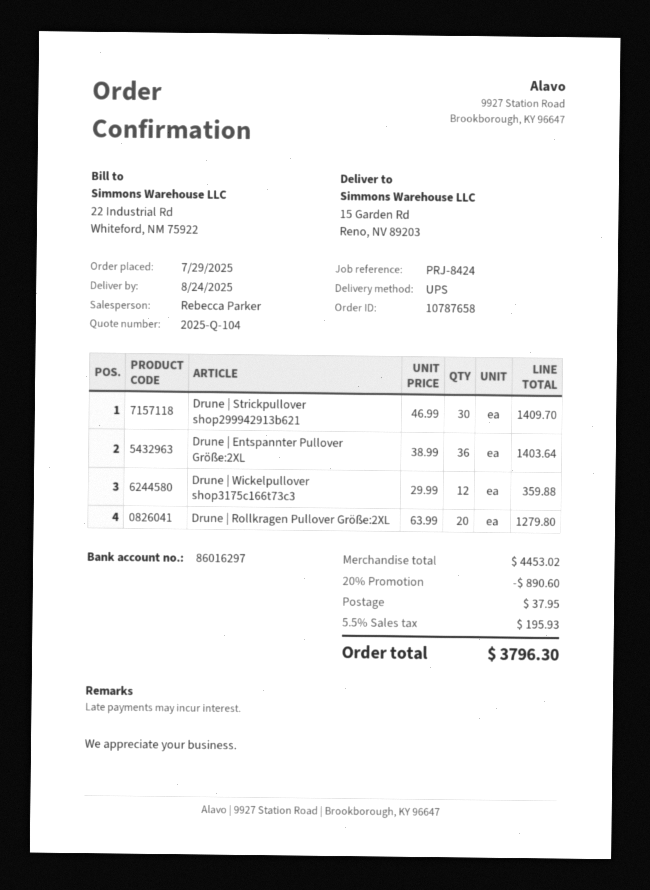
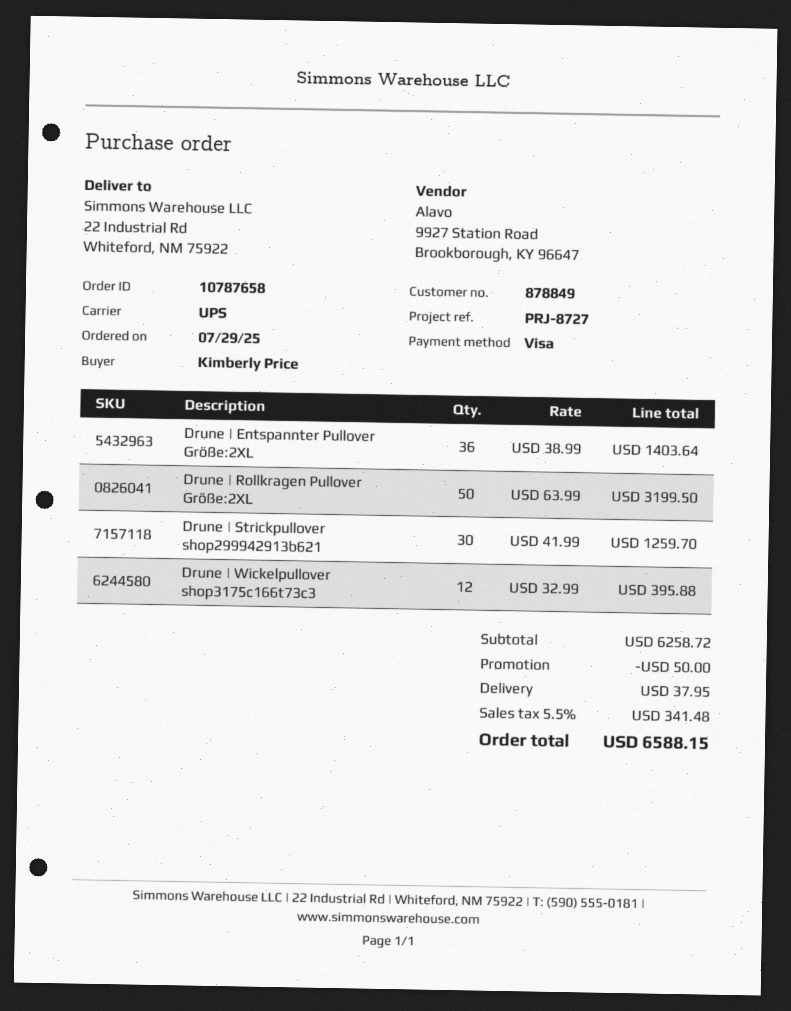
reference: PRJ-8424 -> PRJ-8727
ship to: 15 Garden Rd, Reno, NV 89203 -> 22 Industrial Rd, Whiteford, NM 75922
Drune | Strickpullover shop299942913b621: 30 x 46.99 = 1409.70 -> 30 x 41.99 = 1259.70
Drune | Wickelpullover shop3175c166t73c3: 12 x 29.99 = 359.88 -> 12 x 32.99 = 395.88
Drune | Rollkragen Pullover Größe:2XL: 20 x 63.99 = 1279.80 -> 50 x 63.99 = 3199.50
subtotal: 4453.02 -> 6258.72
discount: 890.60 -> 50.00
tax: 5.5% = 195.93 -> 5.5% = 341.48
total: 3796.30 -> 6588.15

